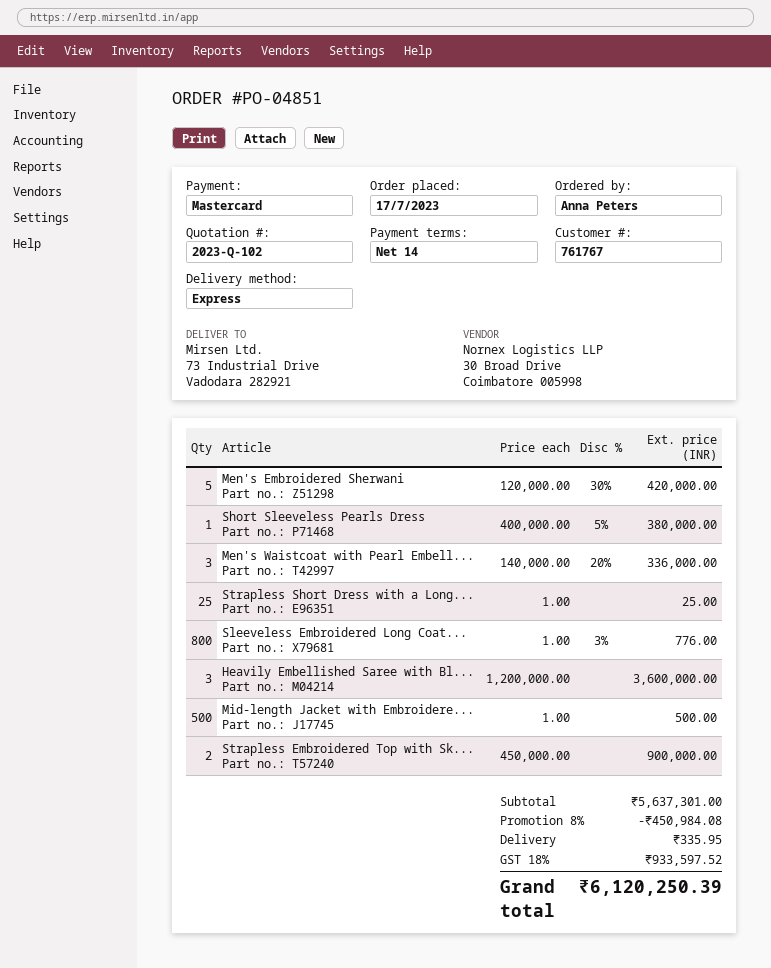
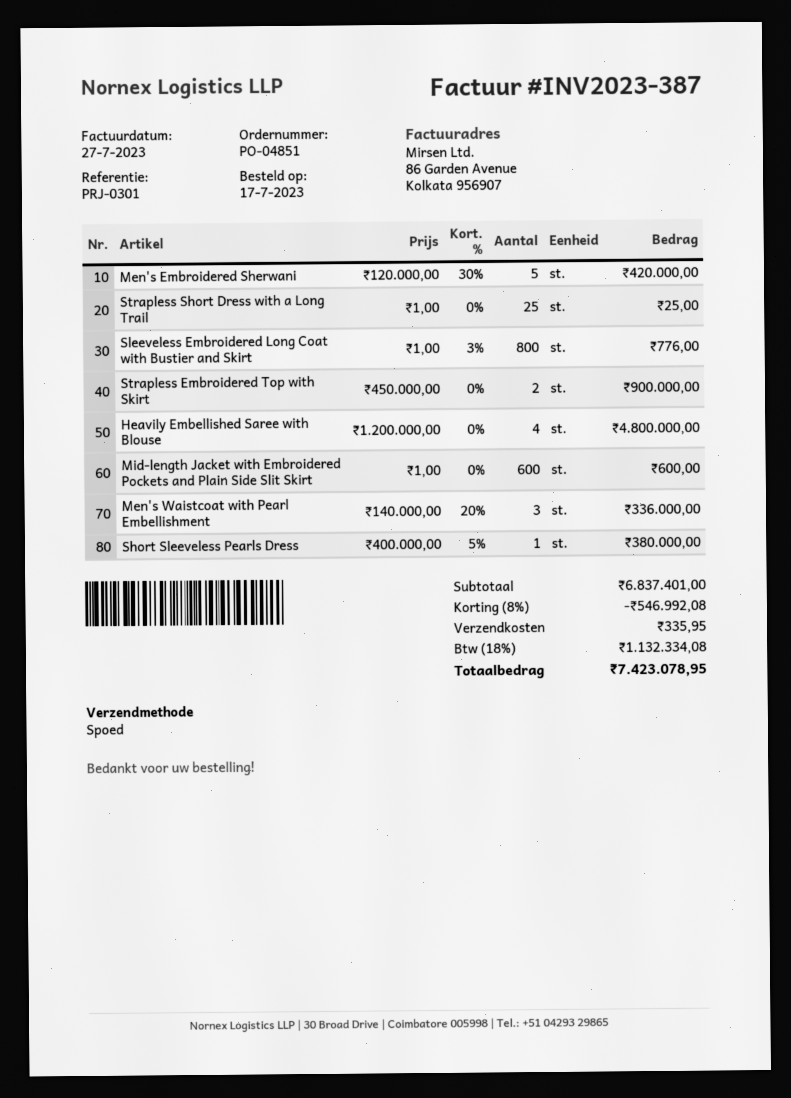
Heavily Embellished Saree with Bl...: 3 x 1200000.00 = 3600000.00 -> 4 x 1200000.00 = 4800000.00
Mid-length Jacket with Embroidere...: 500 x 1.00 = 500.00 -> 600 x 1.00 = 600.00
subtotal: 5637301.00 -> 6837401.00
discount: 8% = 450984.08 -> 8% = 546992.08
tax: 18% = 933597.52 -> 18% = 1132334.08
total: 6120250.39 -> 7423078.95

